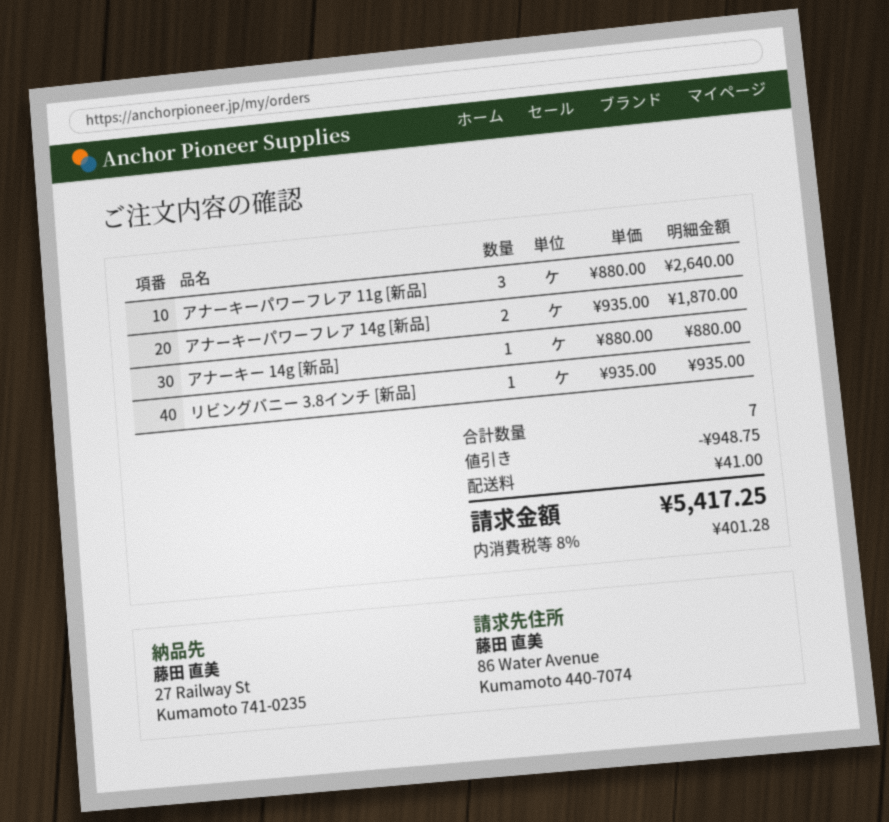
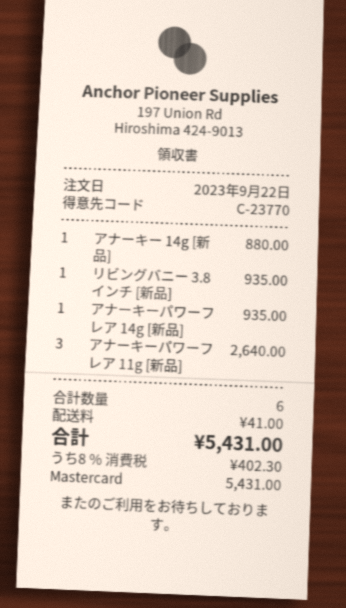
アナーキーパワーフレア 14g [新品]: 2 for 1870.00 -> 1 for 935.00
total quantity: 7 -> 6
discount: 948.75 -> none
tax: 8% = 401.28 -> 8% = 402.30
total: 5417.25 -> 5431.00

